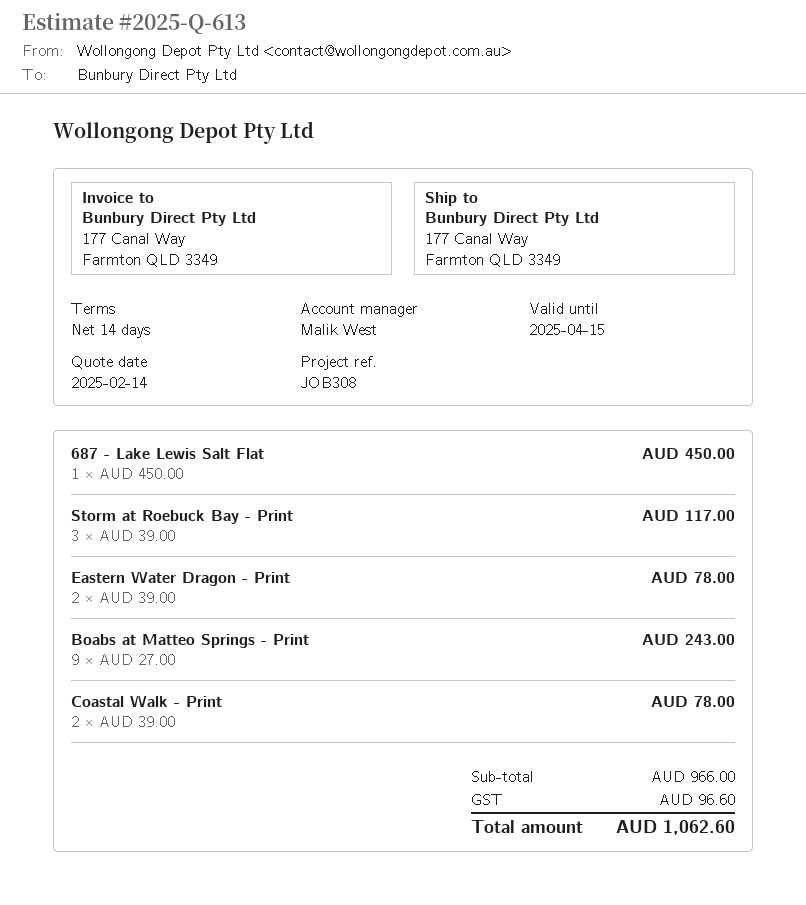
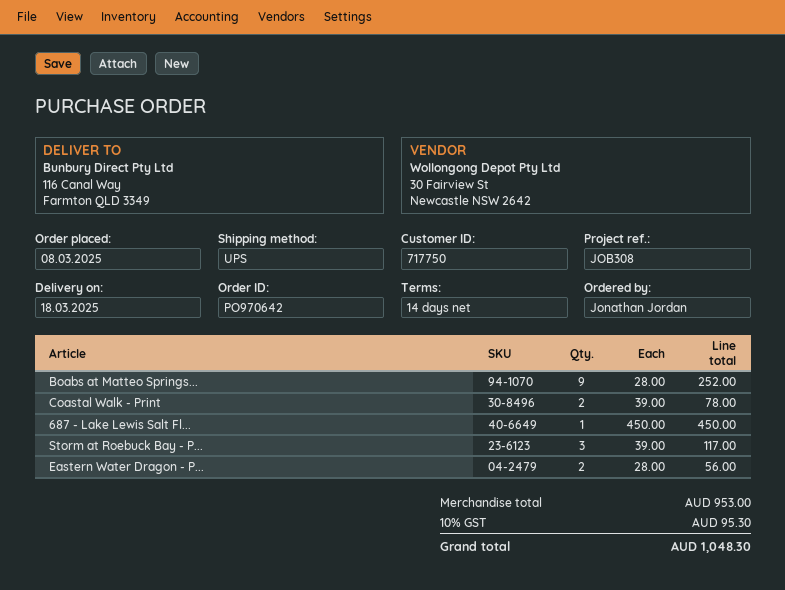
ship to: 177 Canal Way, Farmton QLD 3349 -> 116 Canal Way, Farmton QLD 3349
Eastern Water Dragon - Print: 2 x 39.00 = 78.00 -> 2 x 28.00 = 56.00
Boabs at Matteo Springs - Print: 9 x 27.00 = 243.00 -> 9 x 28.00 = 252.00
subtotal: 966.00 -> 953.00
tax: 96.60 -> 95.30
total: 1062.60 -> 1048.30

